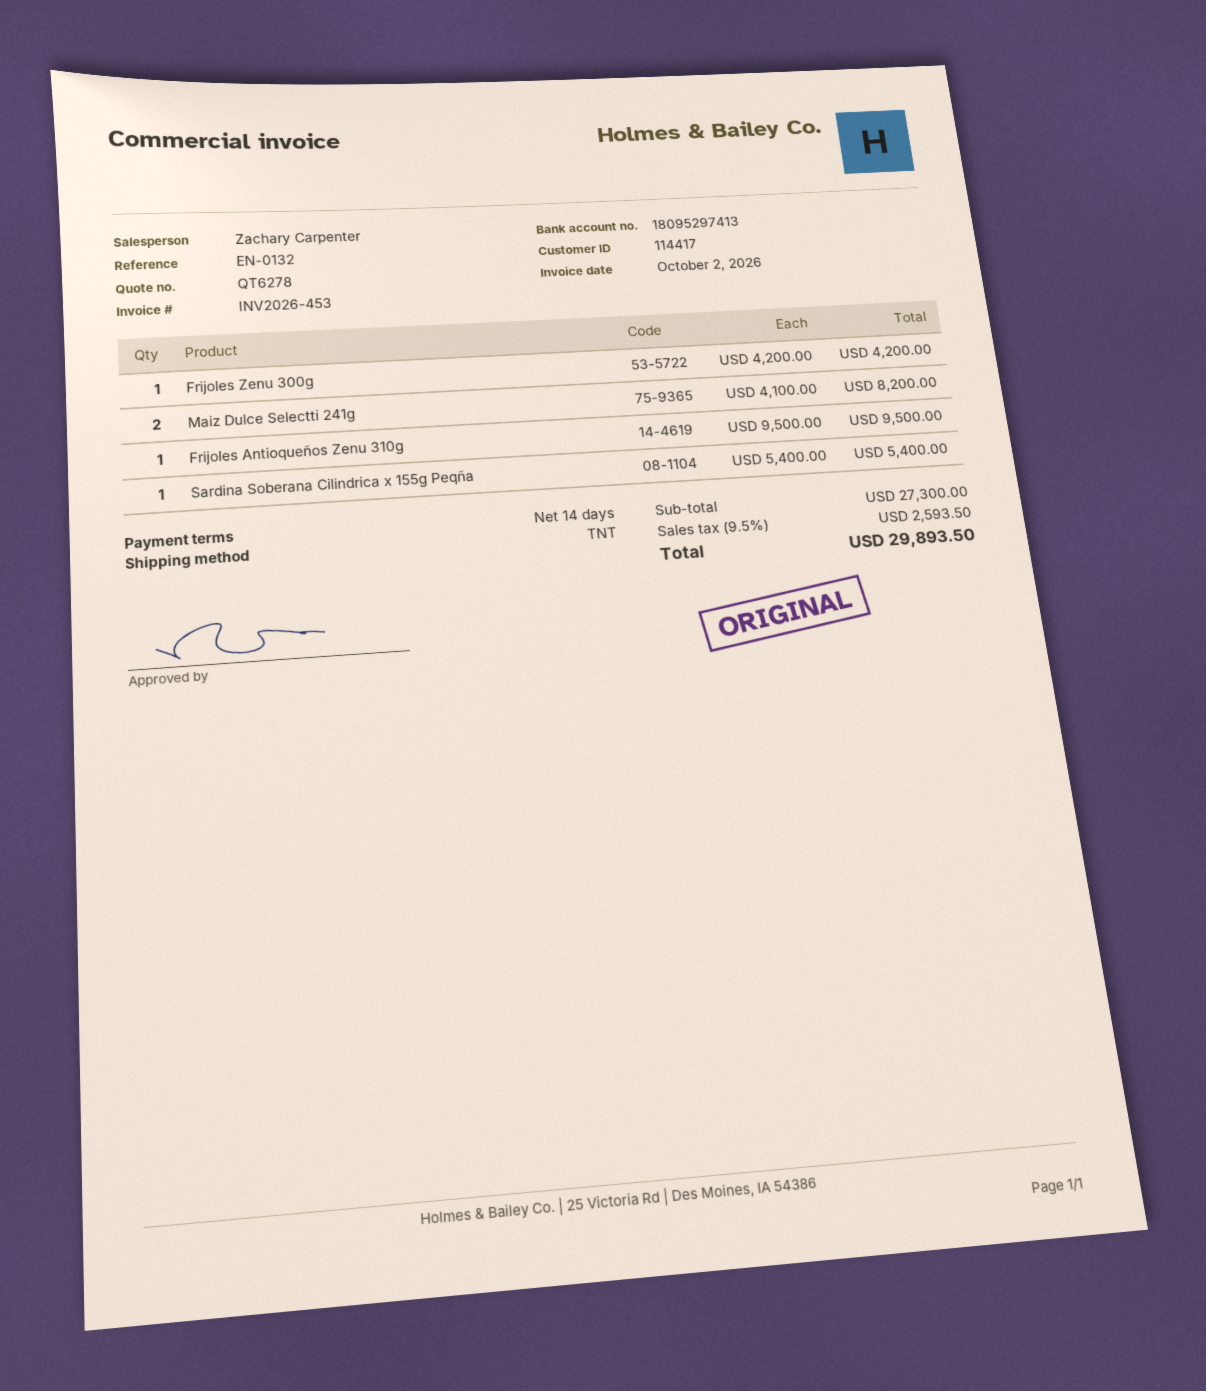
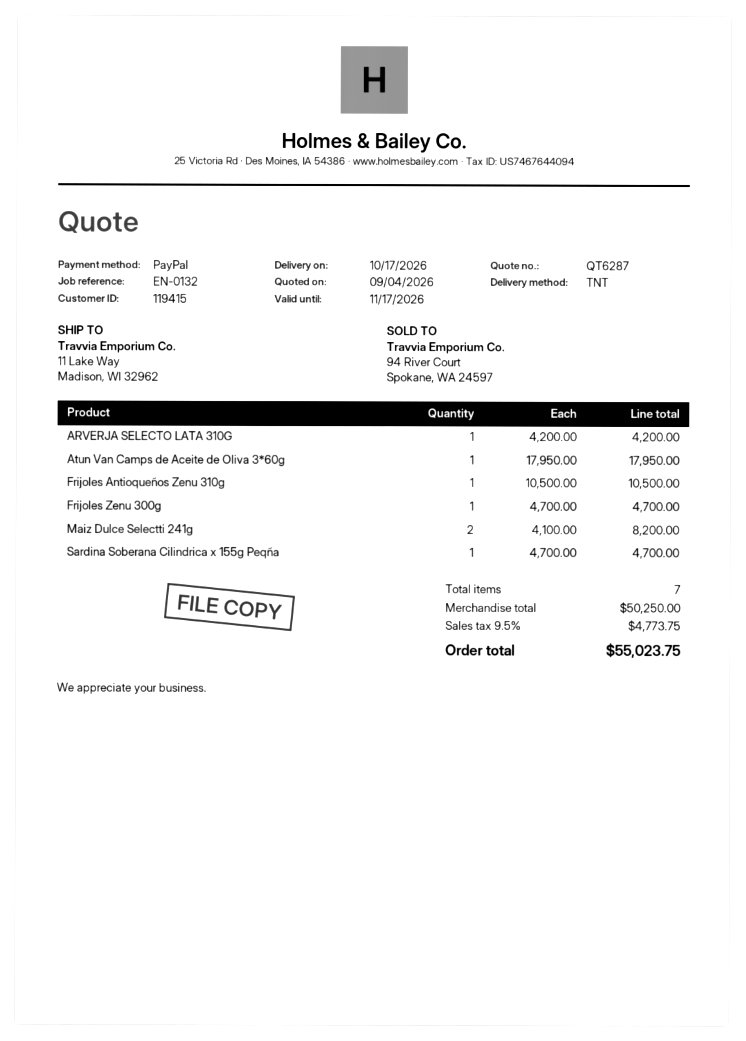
quote number: QT6278 -> QT6287
customer number: 114417 -> 119415
Frijoles Zenu 300g: 1 x 4200.00 = 4200.00 -> 1 x 4700.00 = 4700.00
Frijoles Antioqueños Zenu 310g: 1 x 9500.00 = 9500.00 -> 1 x 10500.00 = 10500.00
Sardina Soberana Cilindrica x 155g Peqña: 1 x 5400.00 = 5400.00 -> 1 x 4700.00 = 4700.00
ARVERJA SELECTO LATA 310G: none -> 1 x 4200.00 = 4200.00
Atun Van Camps de Aceite de Oliva 3*60g: none -> 1 x 17950.00 = 17950.00
subtotal: 27300.00 -> 50250.00
tax: 9.5% = 2593.50 -> 9.5% = 4773.75
total: 29893.50 -> 55023.75

